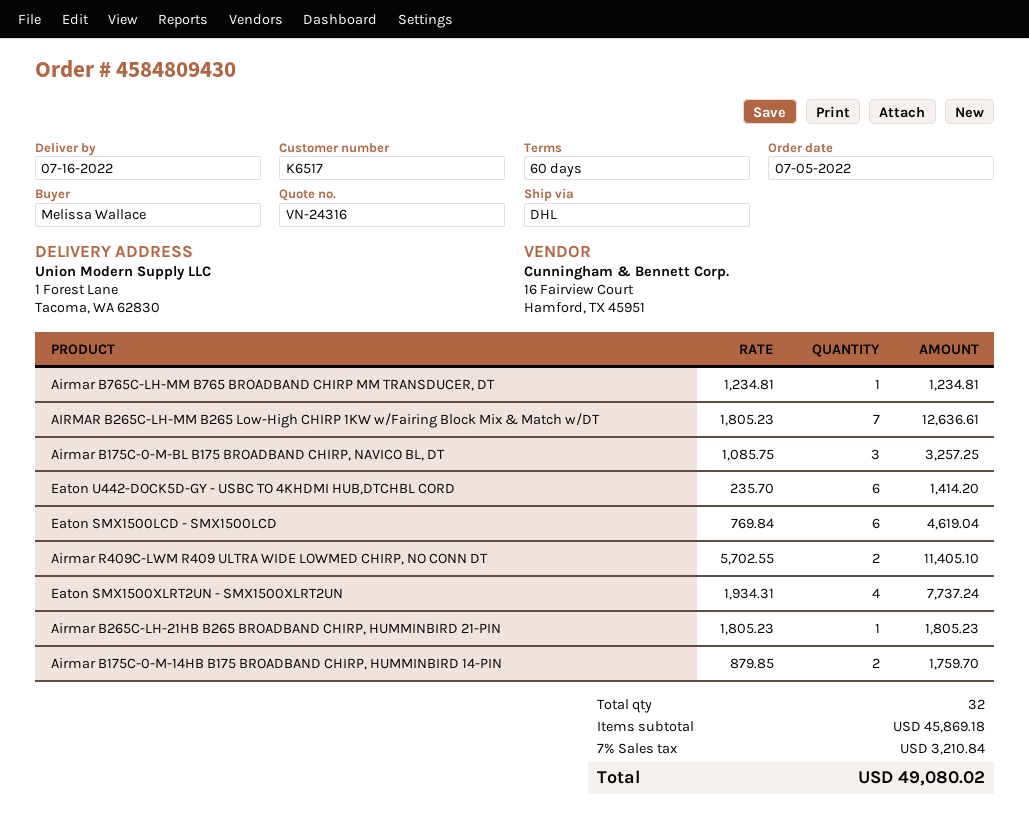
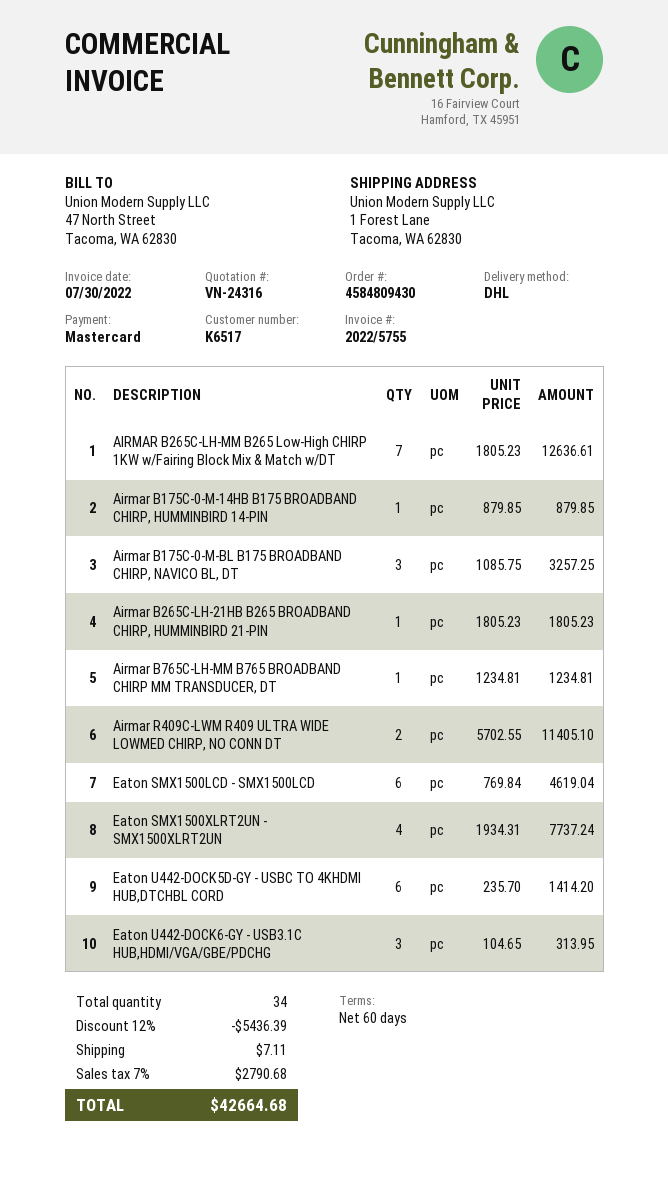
Airmar B175C-0-M-14HB B175 BROADBAND CHIRP, HUMMINBIRD 14-PIN: 2 x 879.85 = 1759.70 -> 1 x 879.85 = 879.85
Eaton U442-DOCK6-GY - USB3.1C HUB,HDMI/VGA/GBE/PDCHG: none -> 3 x 104.65 = 313.95
total quantity: 32 -> 34
discount: none -> 12% = 5436.39
shipping: none -> 7.11
tax: 7% = 3210.84 -> 7% = 2790.68
total: 49080.02 -> 42664.68

